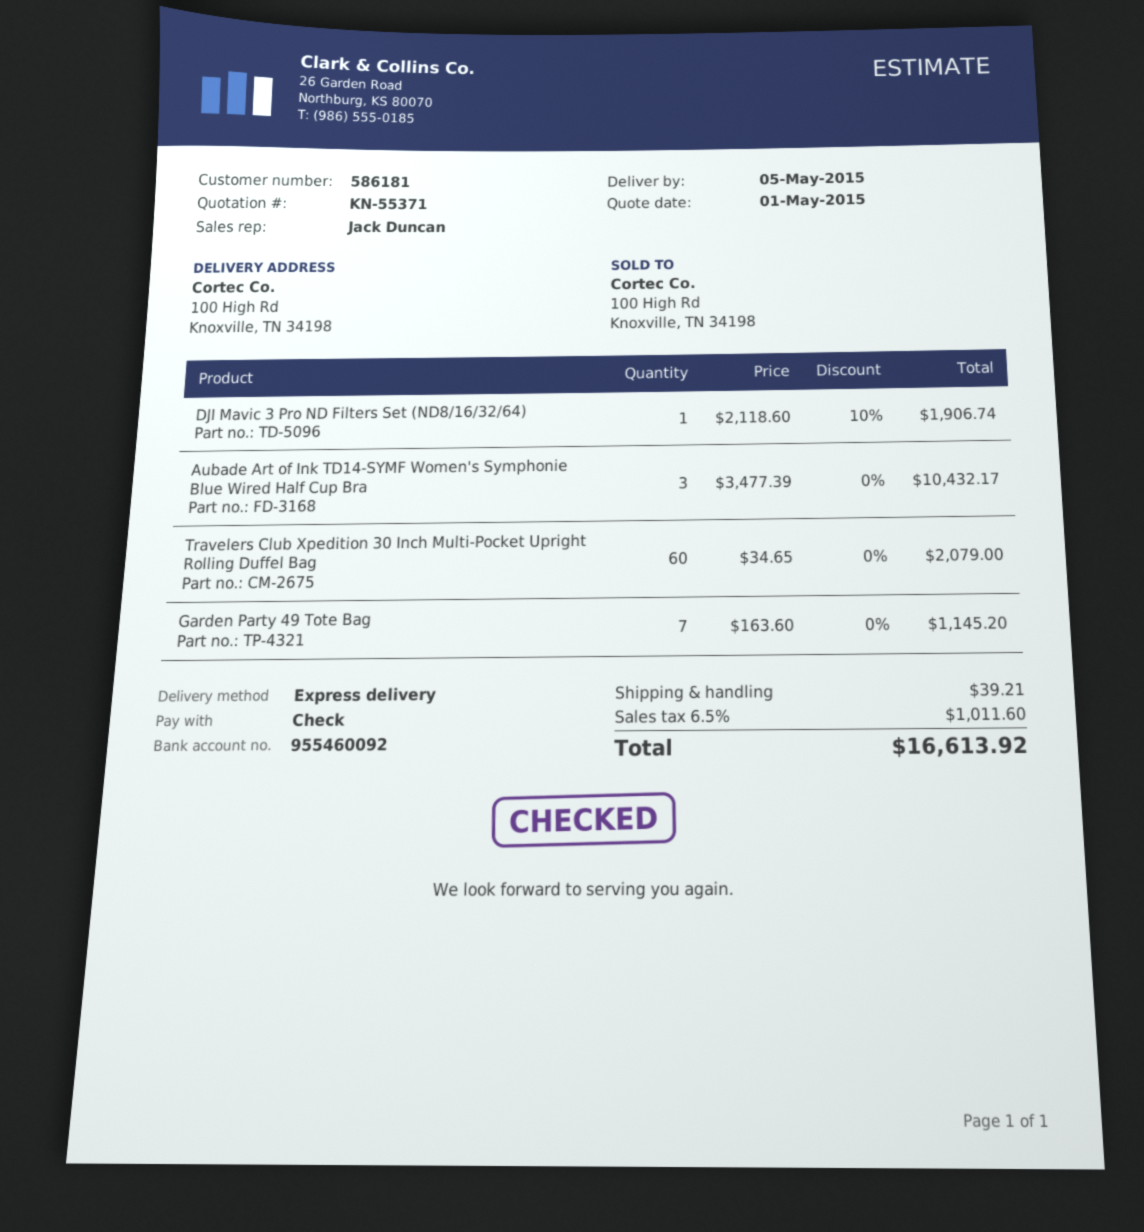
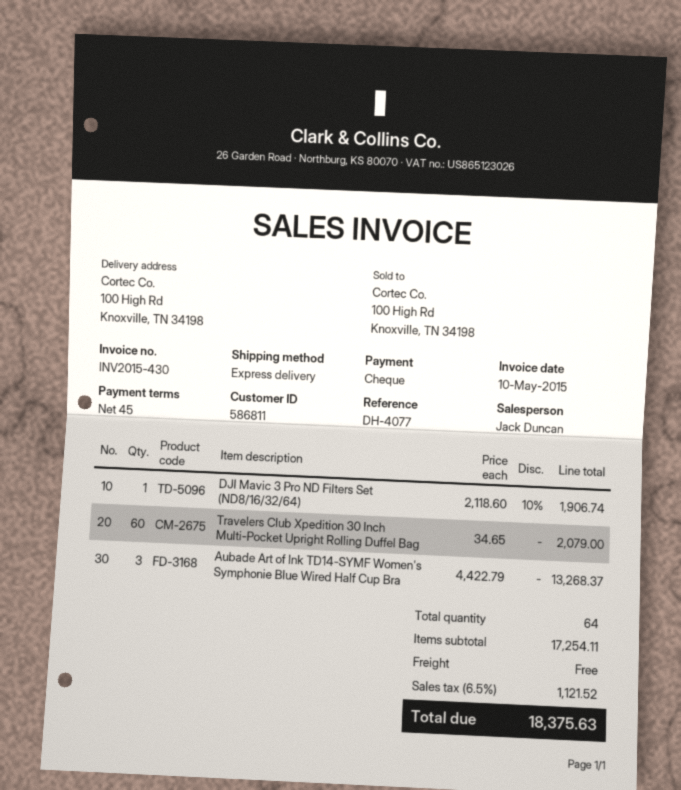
customer number: 586181 -> 586811
Aubade Art of Ink TD14-SYMF Women's Symphonie Blue Wired Half Cup Bra: 3 x 3477.39 = 10432.17 -> 3 x 4422.79 = 13268.37
Garden Party 49 Tote Bag: 7 x 163.60 = 1145.20 -> none
shipping: 39.21 -> 0.00
tax: 6.5% = 1011.60 -> 6.5% = 1121.52
total: 16613.92 -> 18375.63

